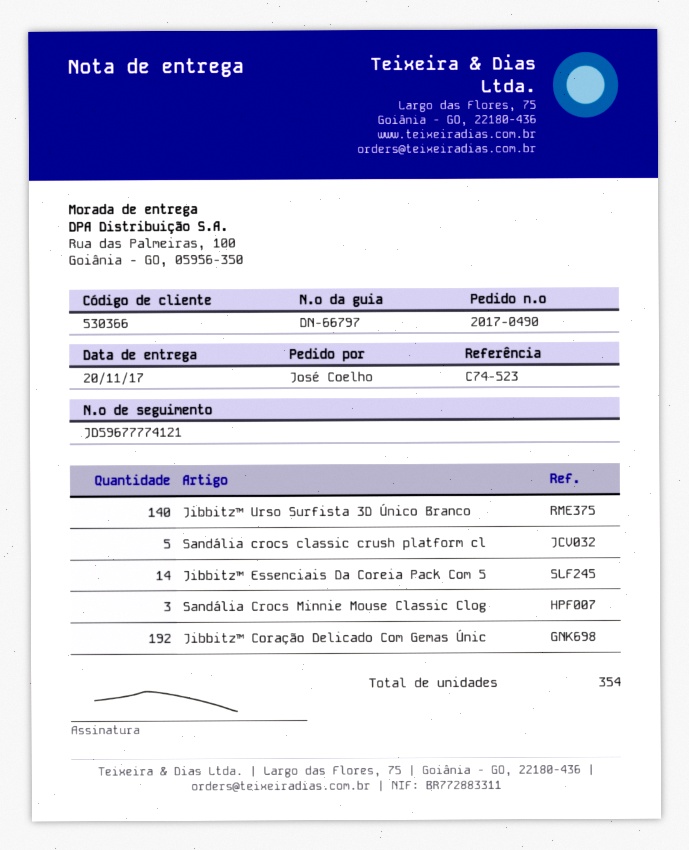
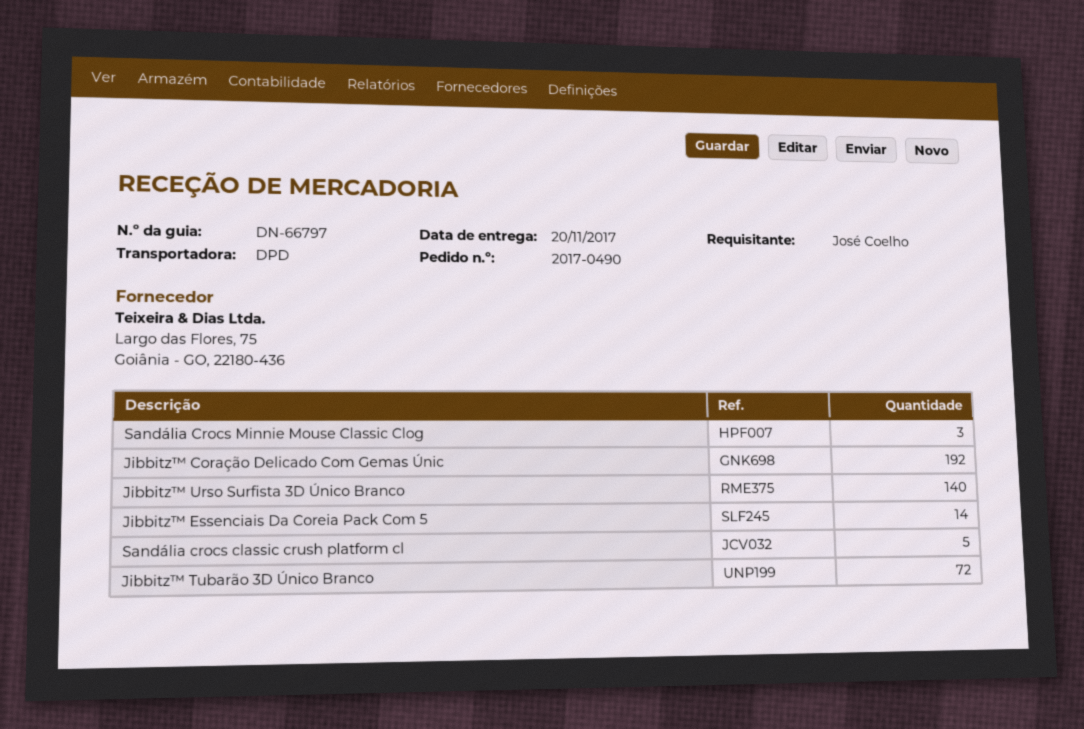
Jibbitz™ Tubarão 3D Único Branco: none -> 72

